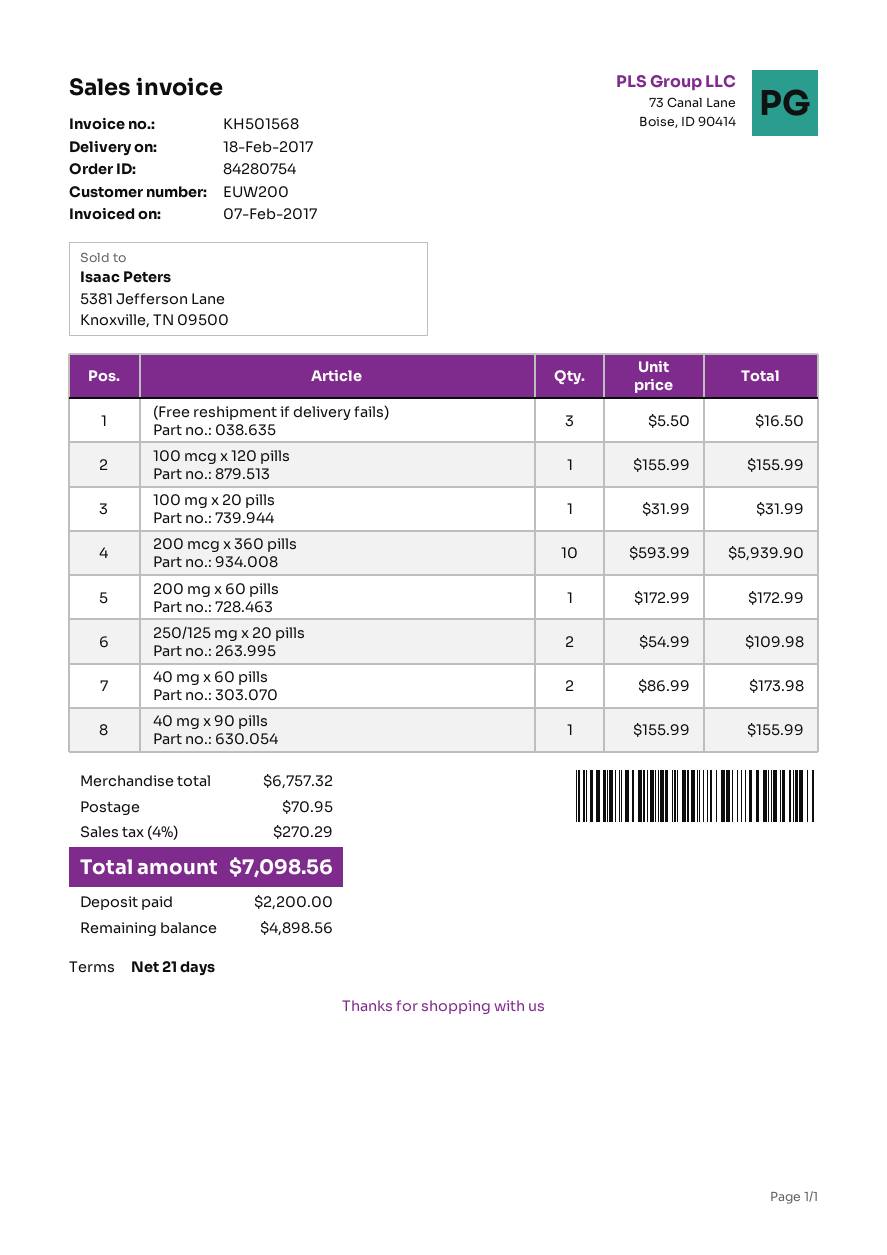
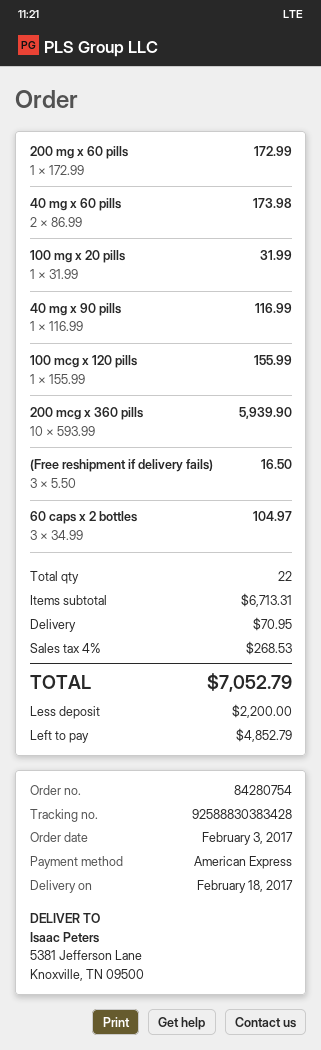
250/125 mg x 20 pills: 2 x 54.99 = 109.98 -> none
40 mg x 90 pills: 1 x 155.99 = 155.99 -> 1 x 116.99 = 116.99
60 caps x 2 bottles: none -> 3 x 34.99 = 104.97
subtotal: 6757.32 -> 6713.31
tax: 4% = 270.29 -> 4% = 268.53
total: 7098.56 -> 7052.79
balance: 4898.56 -> 4852.79

